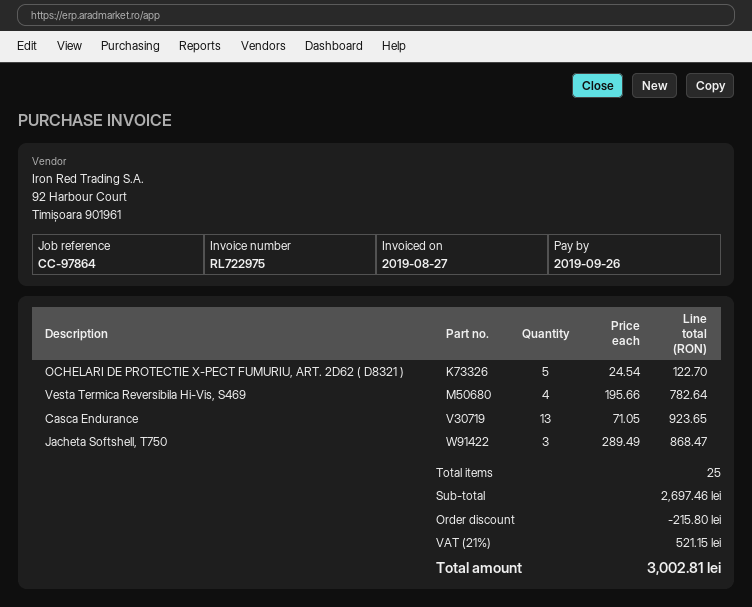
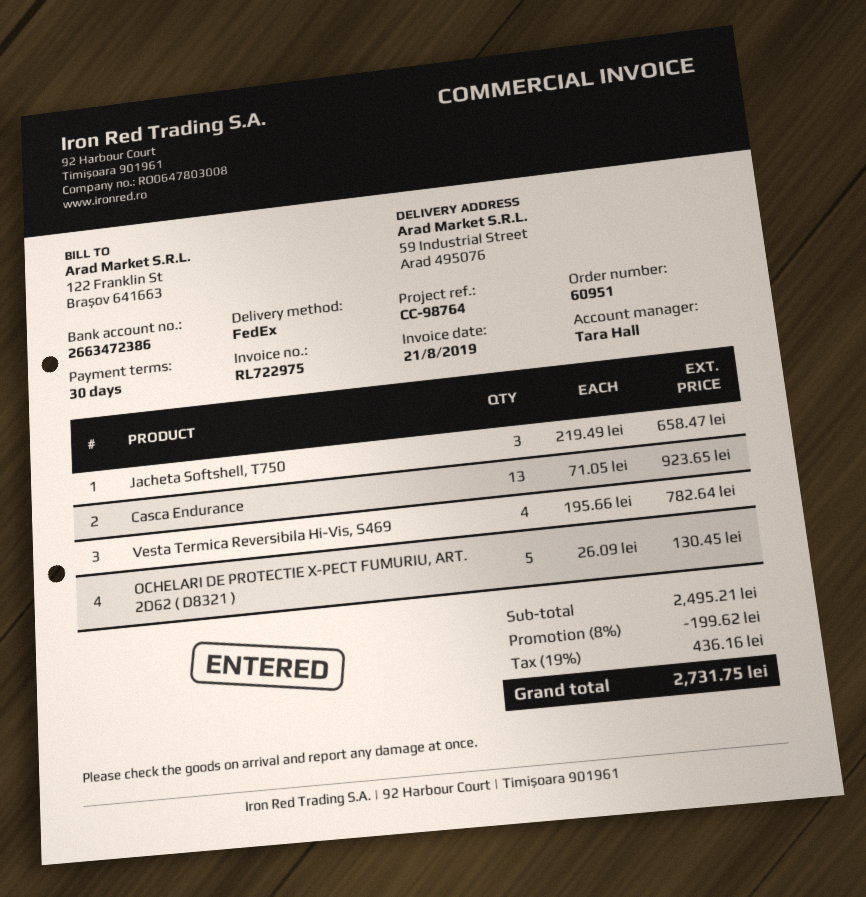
invoice date: 2019-08-27 -> 2019-08-21
reference: CC-97864 -> CC-98764
OCHELARI DE PROTECTIE X-PECT FUMURIU, ART. 2D62 ( D8321 ): 5 x 24.54 = 122.70 -> 5 x 26.09 = 130.45
Jacheta Softshell, T750: 3 x 289.49 = 868.47 -> 3 x 219.49 = 658.47
subtotal: 2697.46 -> 2495.21
discount: 215.80 -> 199.62
tax: 21% = 521.15 -> 19% = 436.16
total: 3002.81 -> 2731.75

